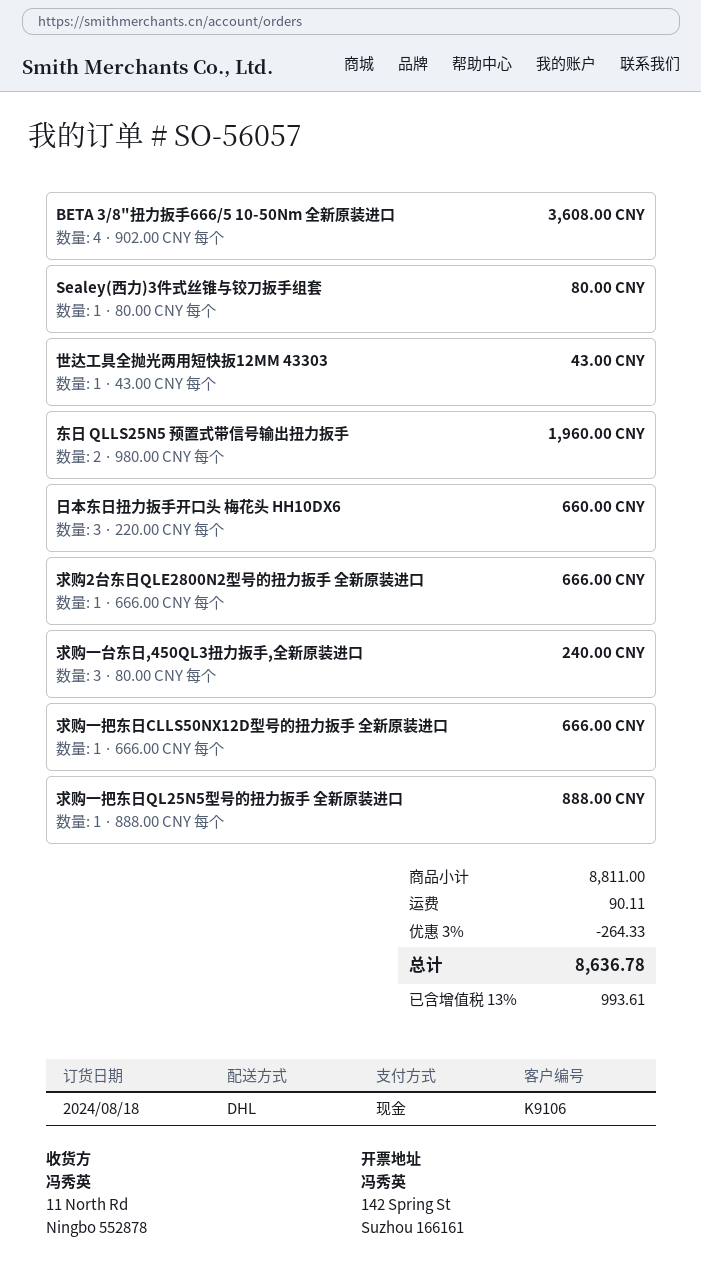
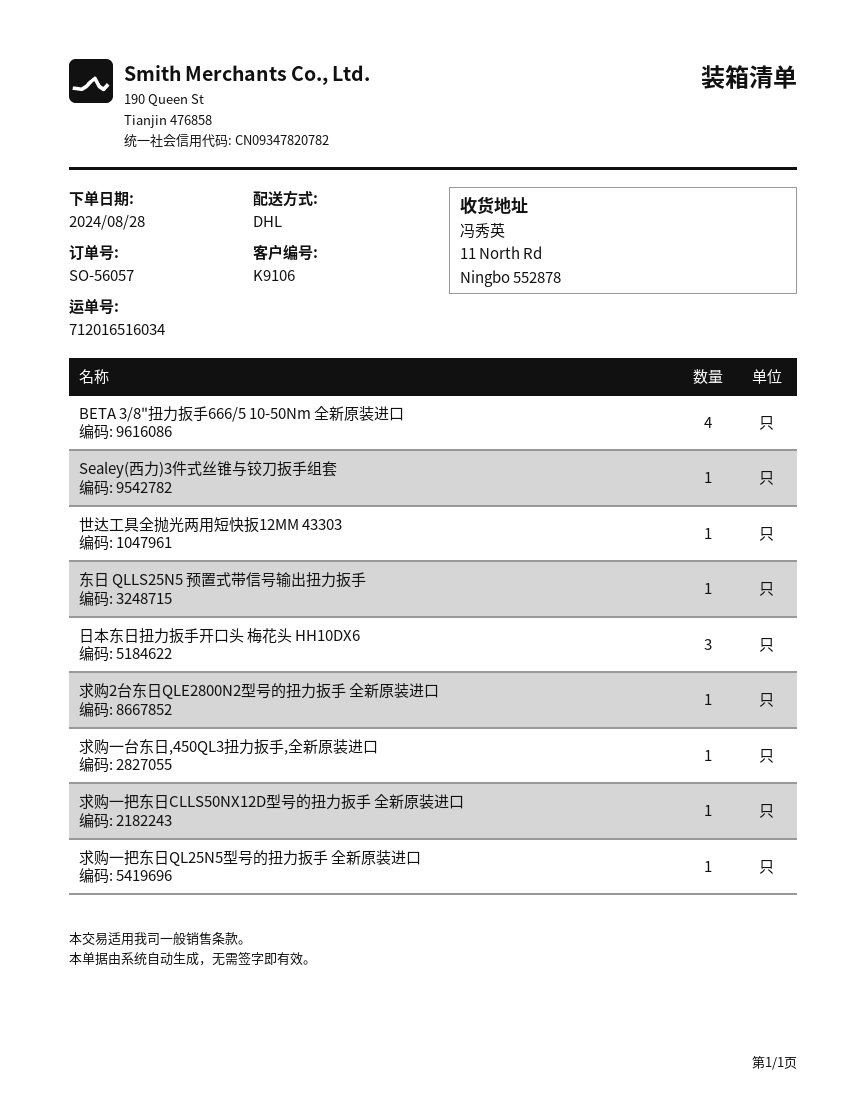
order date: 2024-08-18 -> 2024-08-28
东日 QLLS25N5 预置式带信号输出扭力扳手: 2 -> 1
求购一台东日,450QL3扭力扳手,全新原装进口: 3 -> 1

